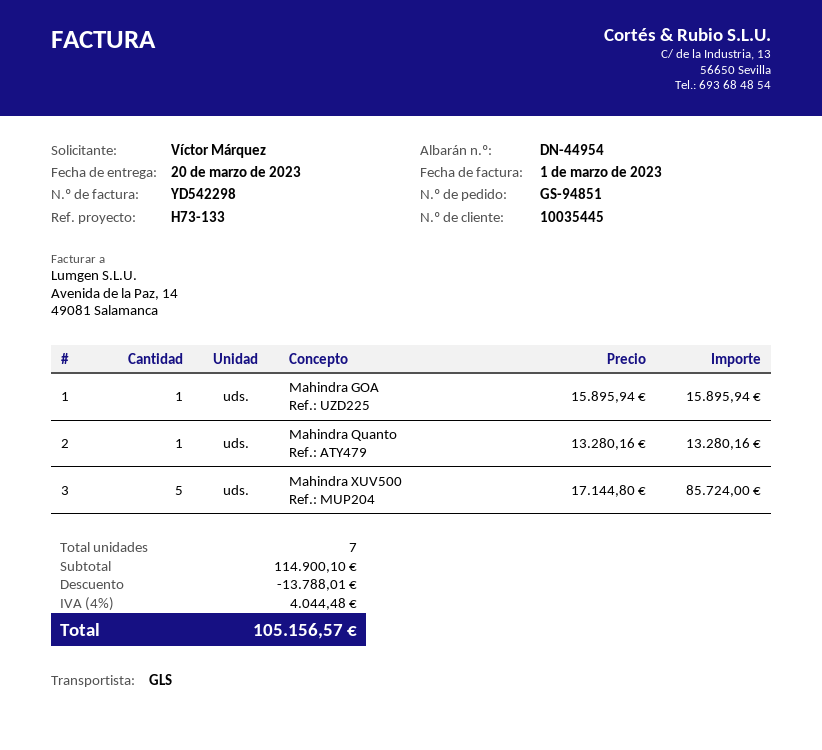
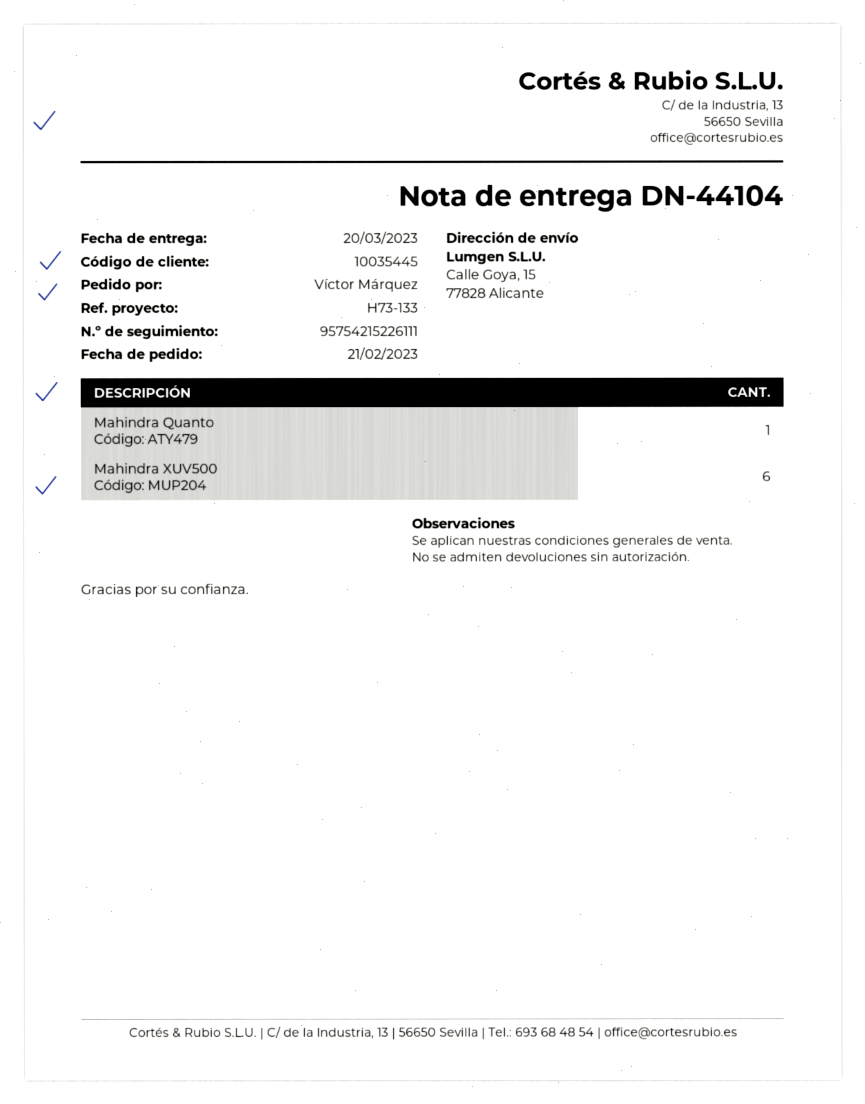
delivery note number: DN-44954 -> DN-44104
Mahindra GOA: 1 -> none
Mahindra XUV500: 5 -> 6

